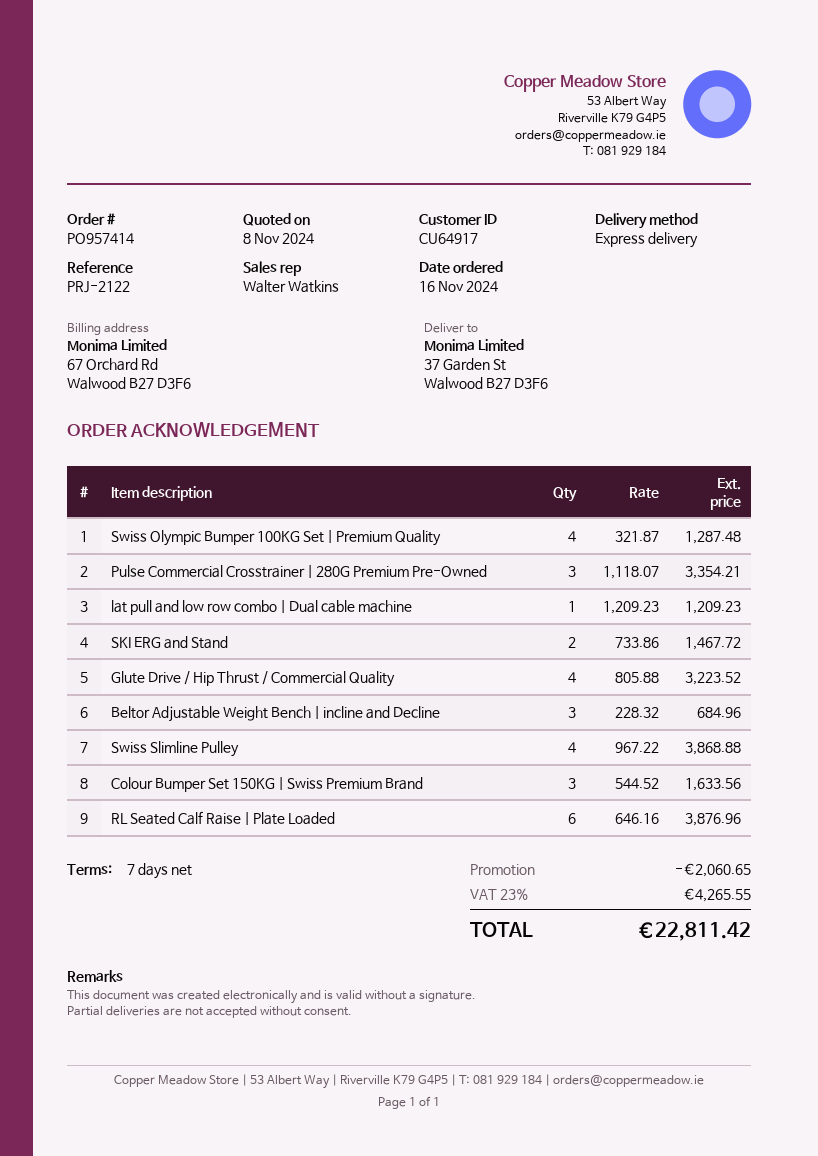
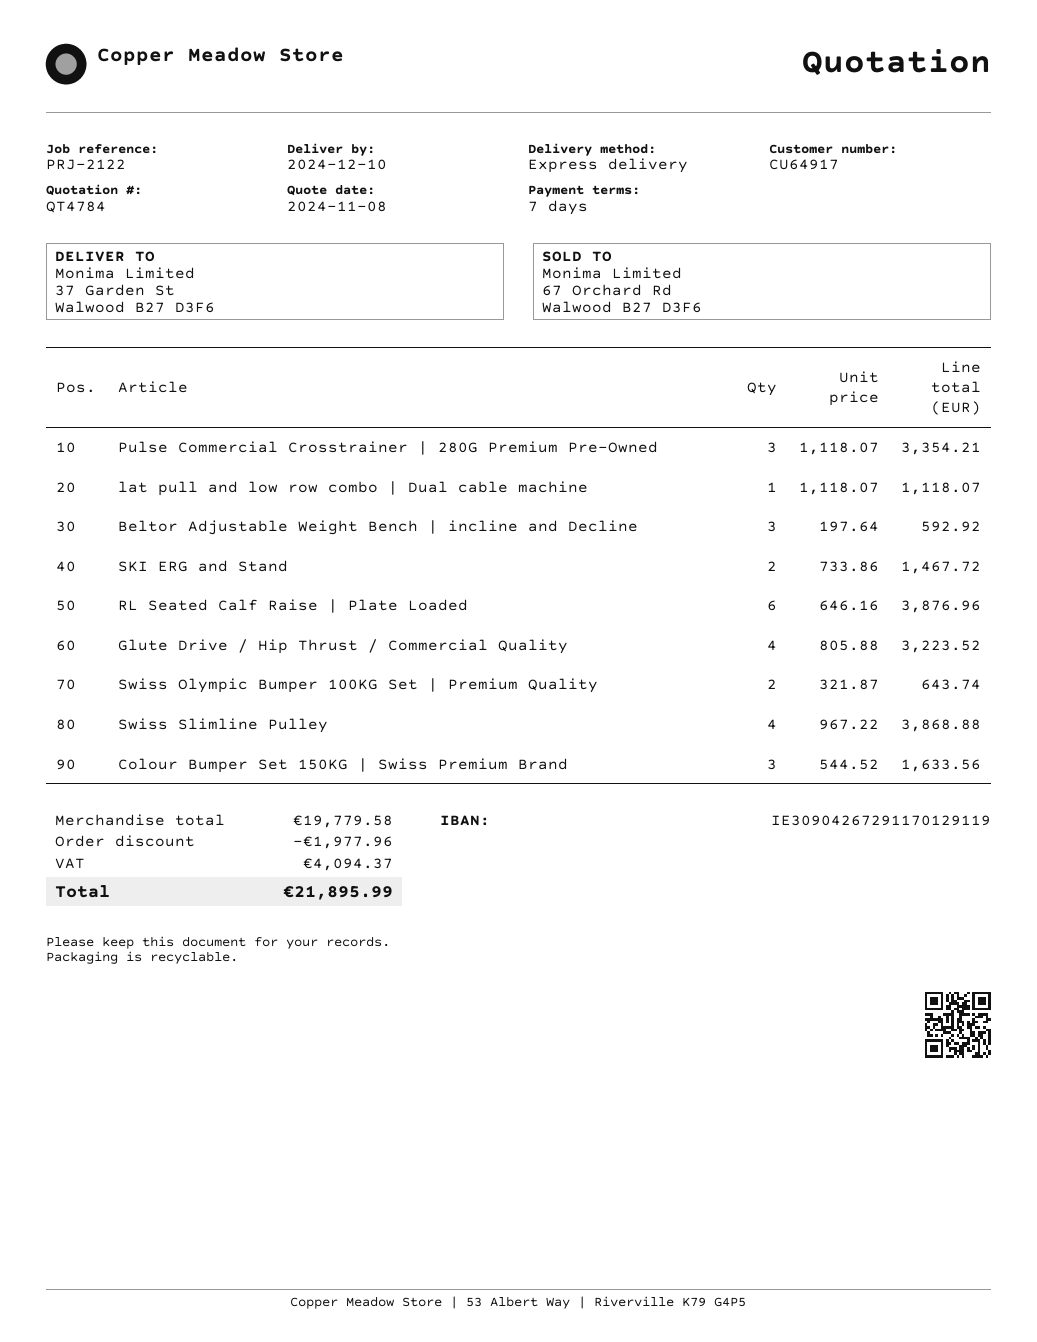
Swiss Olympic Bumper 100KG Set | Premium Quality: 4 x 321.87 = 1287.48 -> 2 x 321.87 = 643.74
lat pull and low row combo | Dual cable machine: 1 x 1209.23 = 1209.23 -> 1 x 1118.07 = 1118.07
Beltor Adjustable Weight Bench | incline and Decline: 3 x 228.32 = 684.96 -> 3 x 197.64 = 592.92
discount: 2060.65 -> 1977.96
tax: 4265.55 -> 4094.37
total: 22811.42 -> 21895.99

